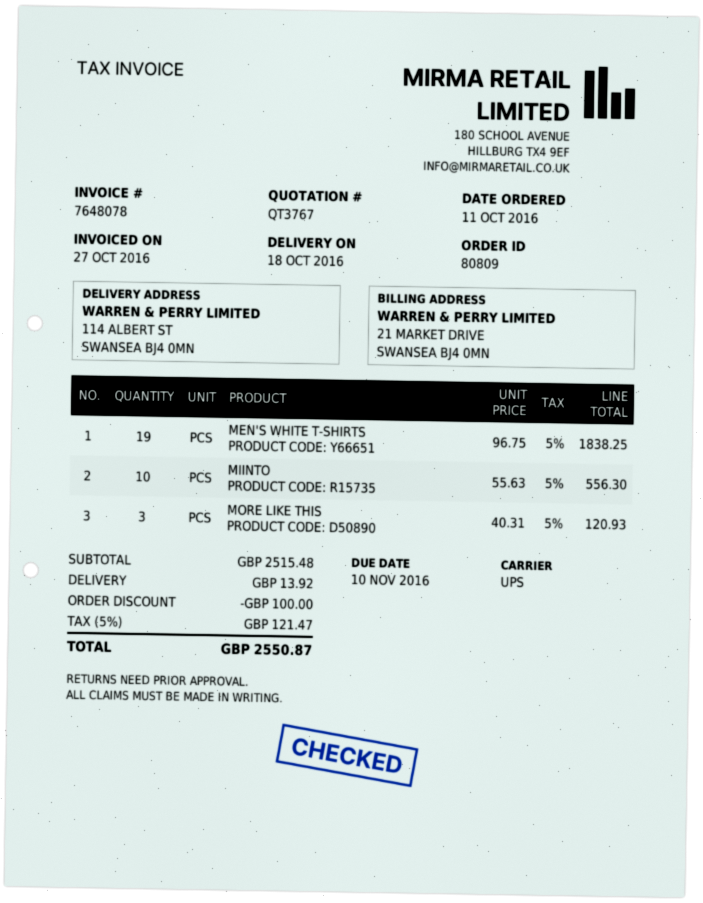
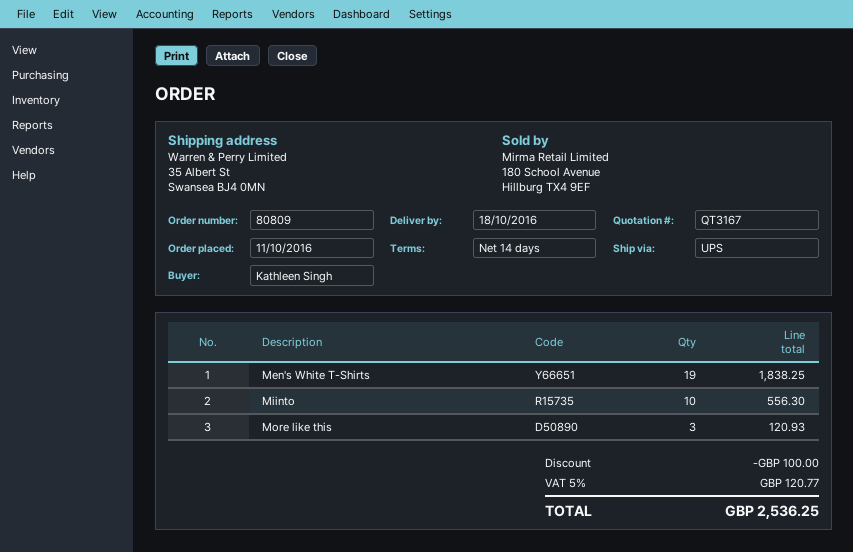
quote number: QT3767 -> QT3167
ship to: 114 ALBERT ST, SWANSEA BJ4 0MN -> 35 Albert St, Swansea BJ4 0MN
shipping: 13.92 -> none
tax: 5% = 121.47 -> 5% = 120.77
total: 2550.87 -> 2536.25

